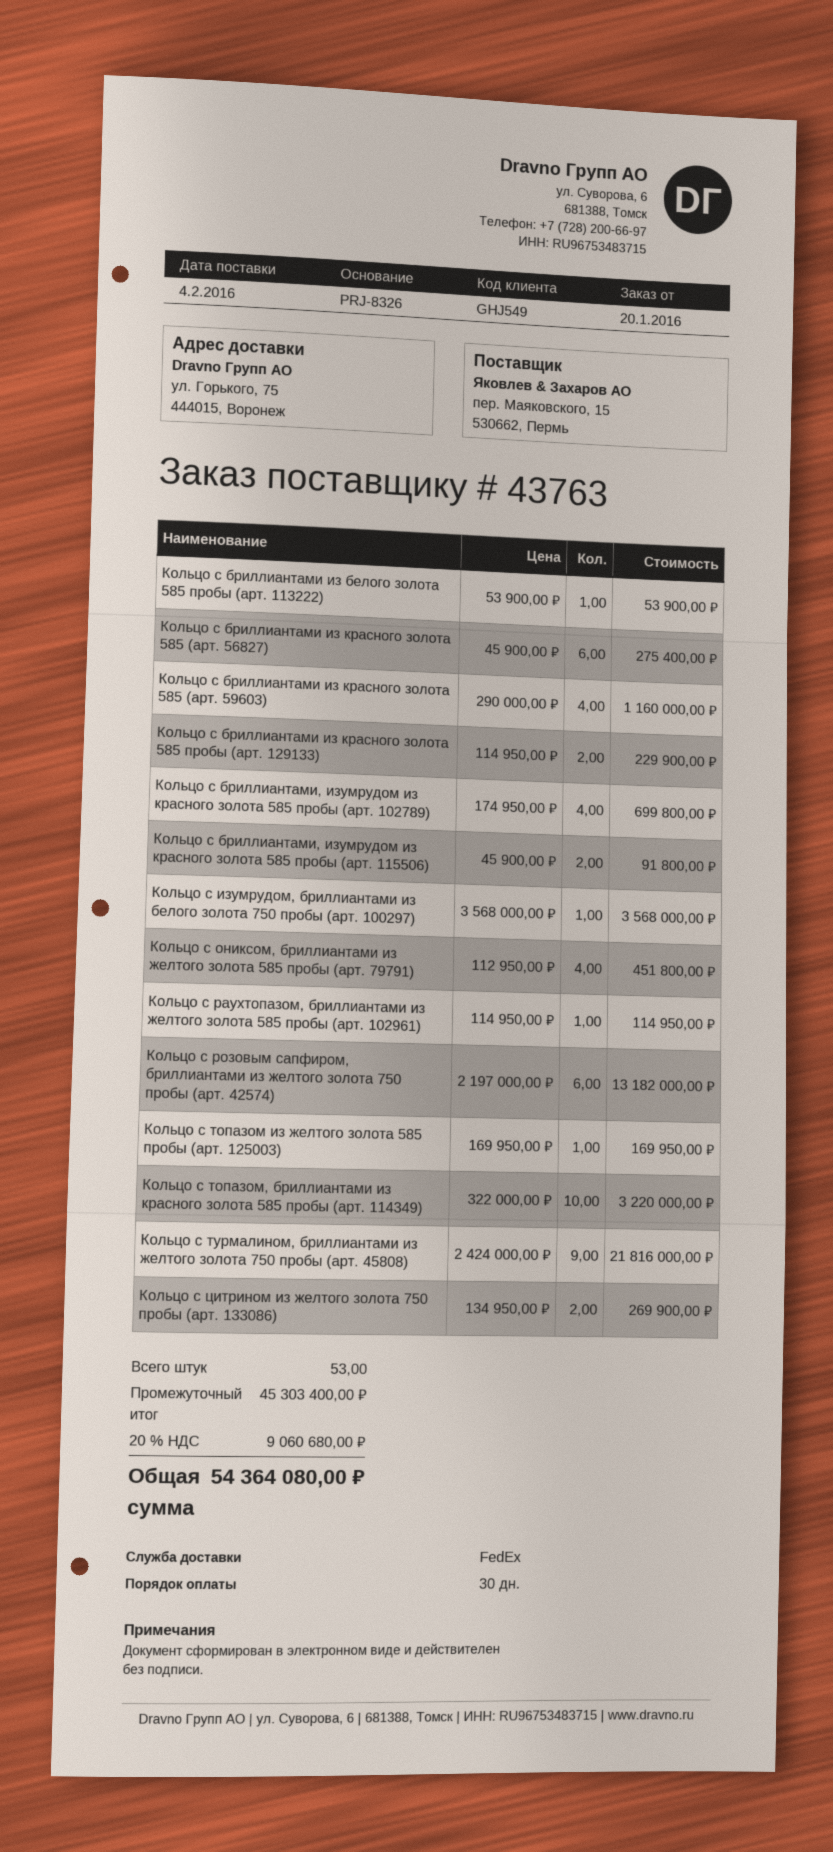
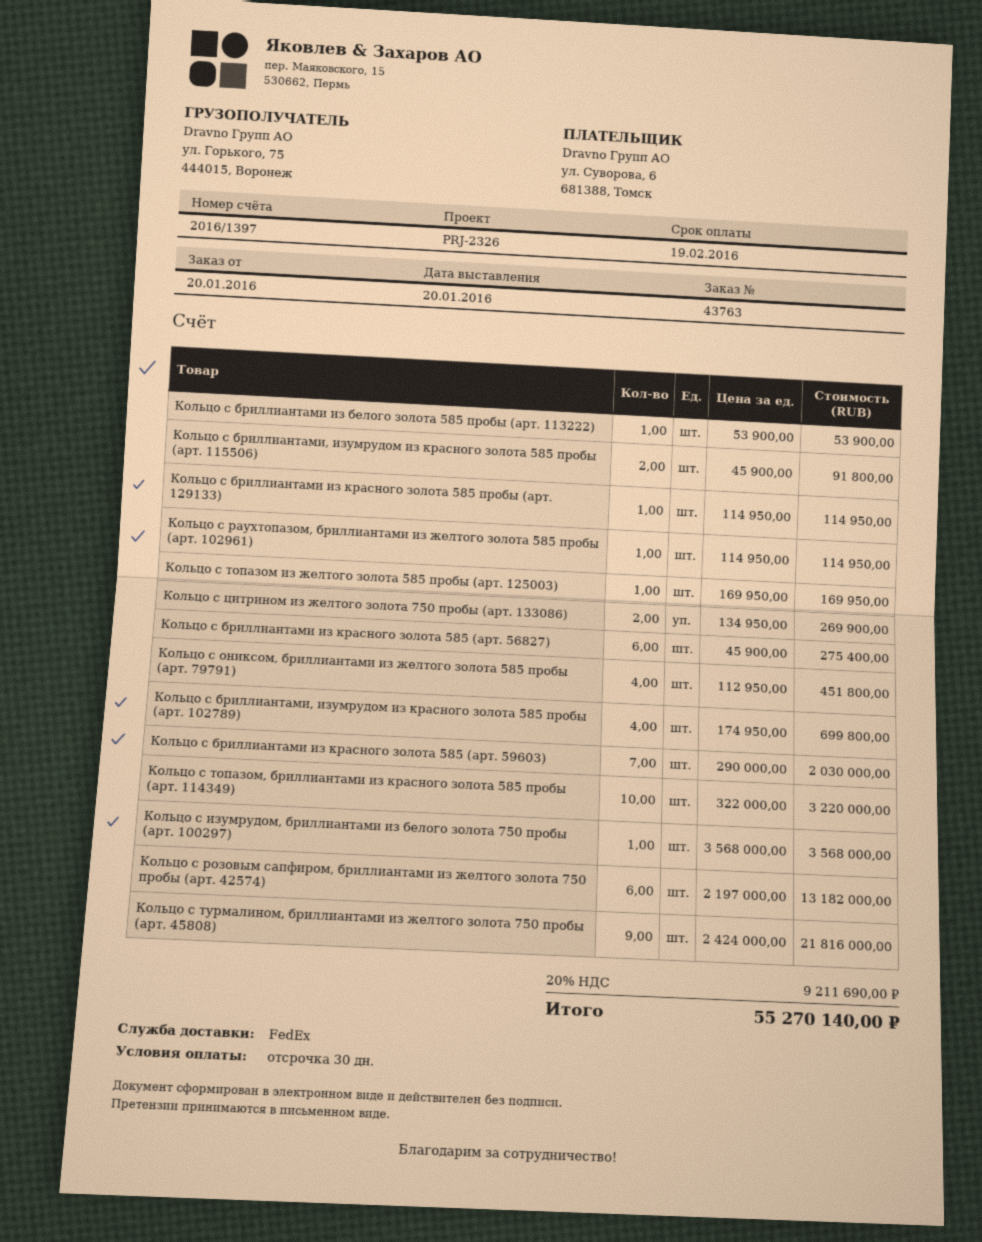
reference: PRJ-8326 -> PRJ-2326
Кольцо с бриллиантами из красного золота 585 (арт. 59603): 4 x 290000.00 = 1160000.00 -> 7 x 290000.00 = 2030000.00
Кольцо с бриллиантами из красного золота 585 пробы (арт. 129133): 2 x 114950.00 = 229900.00 -> 1 x 114950.00 = 114950.00
tax: 20% = 9060680.00 -> 20% = 9211690.00
total: 54364080.00 -> 55270140.00

